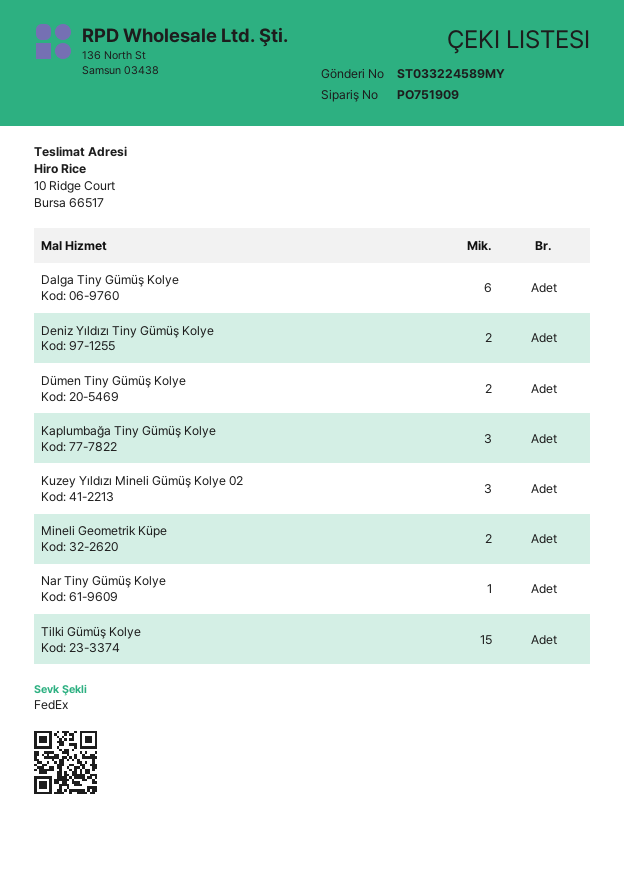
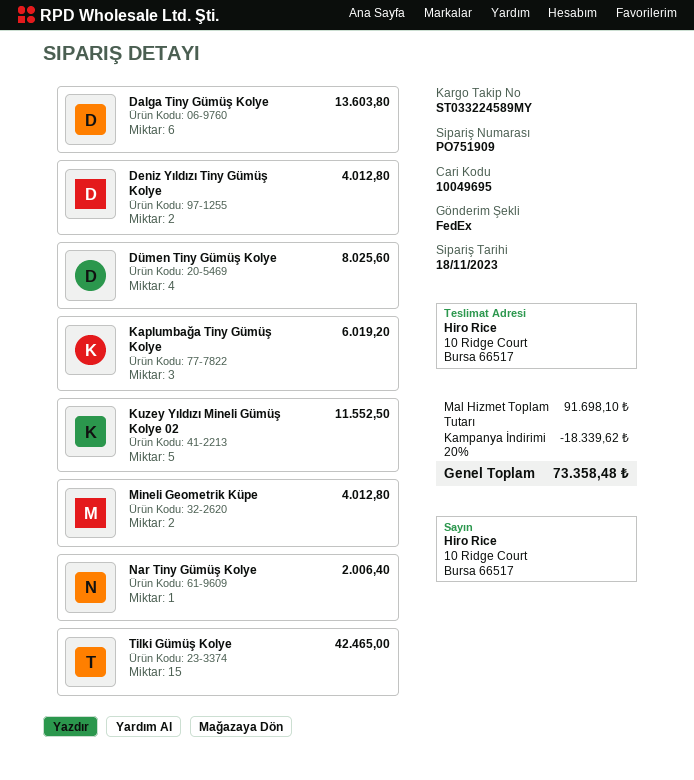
Dümen Tiny Gümüş Kolye: 2 -> 4
Kuzey Yıldızı Mineli Gümüş Kolye 02: 3 -> 5

